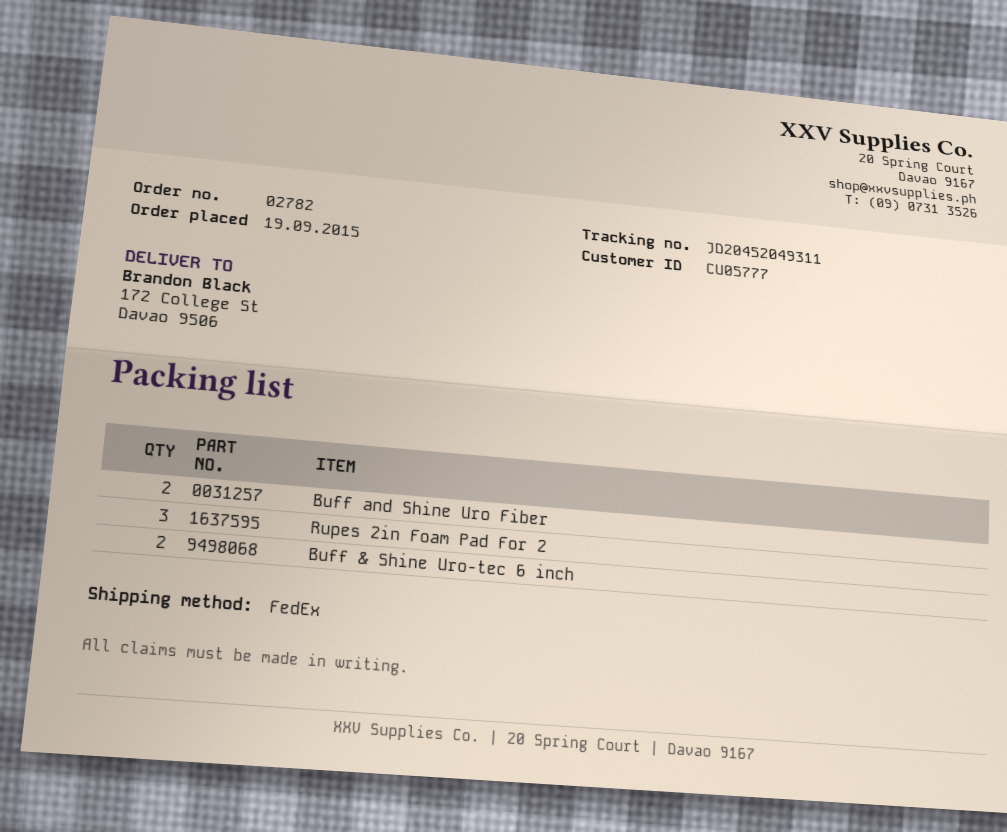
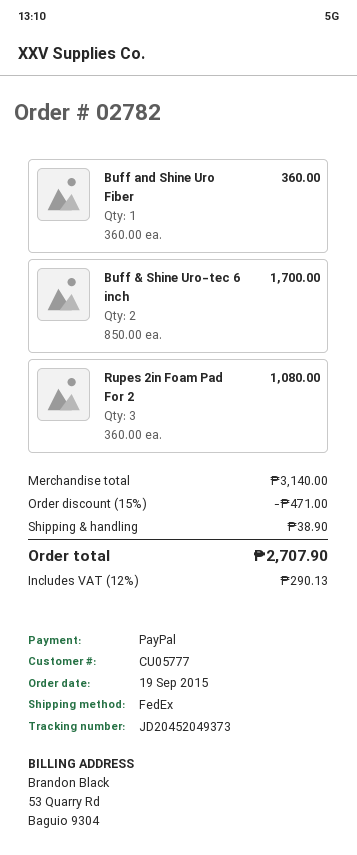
tracking number: JD20452049311 -> JD20452049373
Buff and Shine Uro Fiber: 2 -> 1

